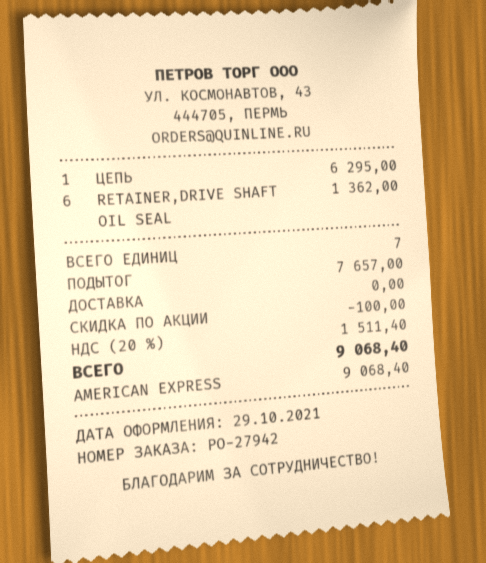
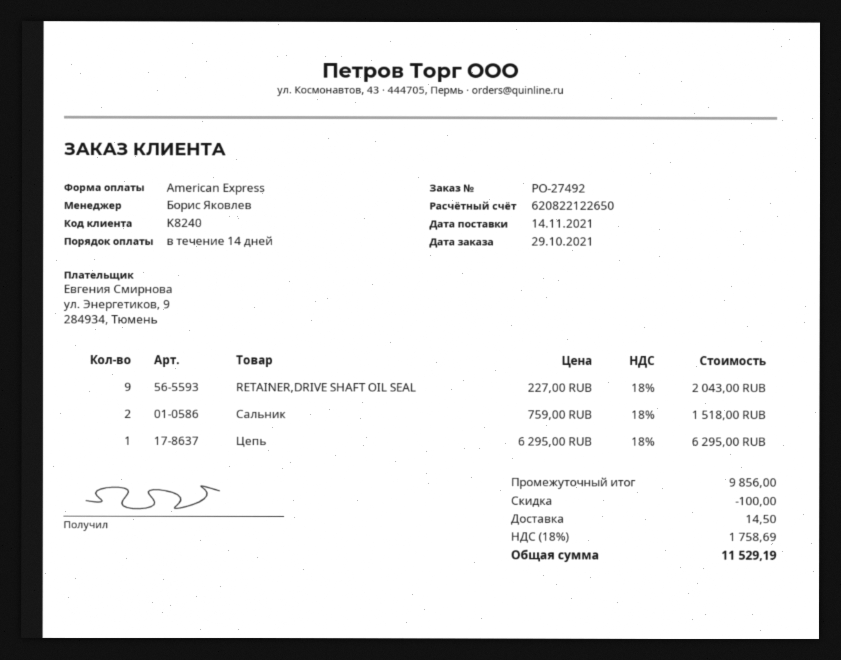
order number: PO-27942 -> PO-27492
RETAINER,DRIVE SHAFT OIL SEAL: 6 for 1362.00 -> 9 for 2043.00
Сальник: none -> 2 for 1518.00
subtotal: 7657.00 -> 9856.00
shipping: 0.00 -> 14.50
tax: 20% = 1511.40 -> 18% = 1758.69
total: 9068.40 -> 11529.19

